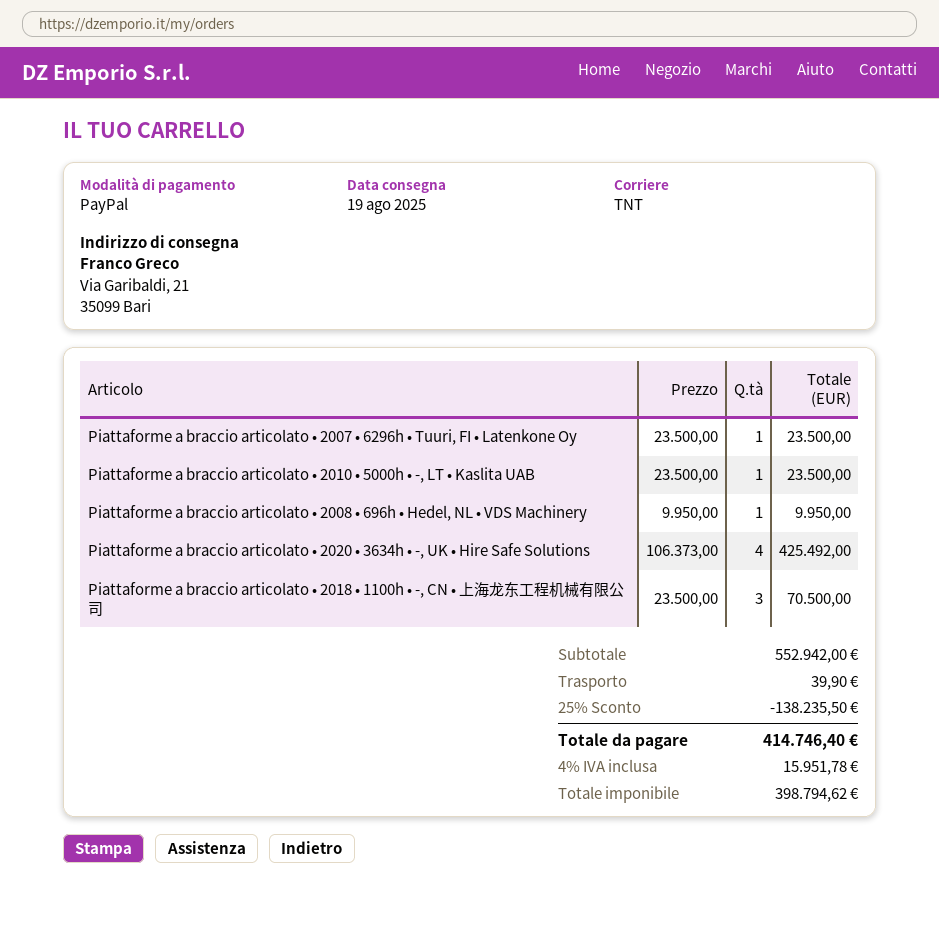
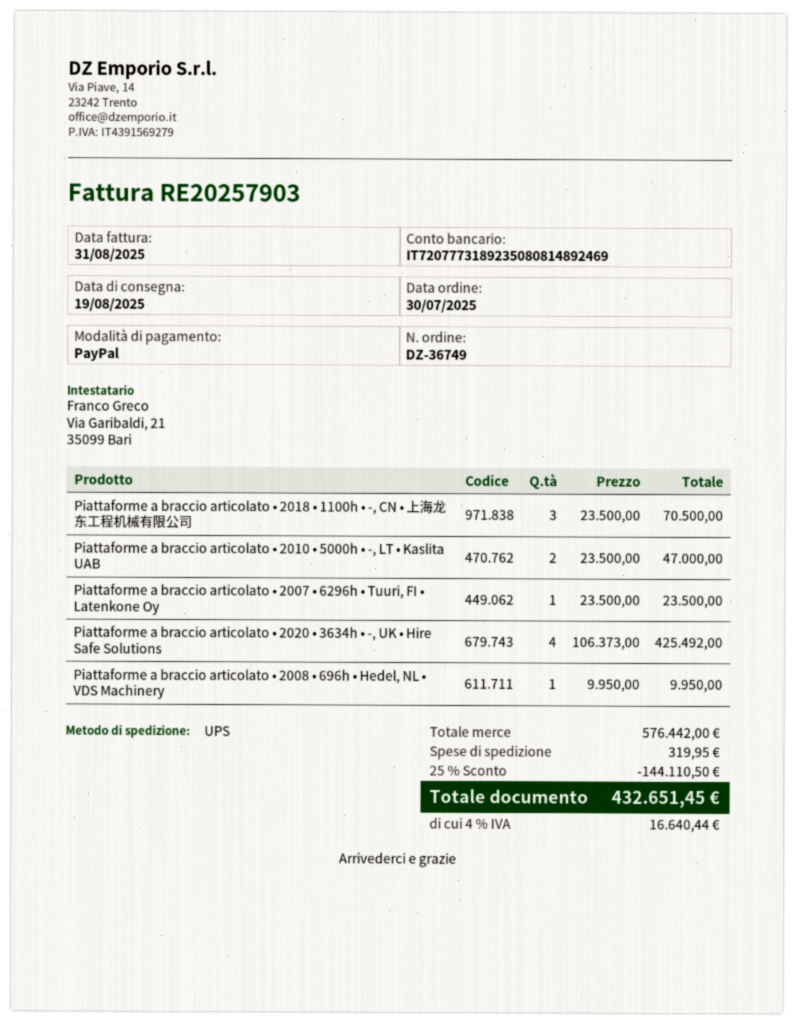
shipping method: TNT -> UPS
Piattaforme a braccio articolato • 2010 • 5000h • -, LT • Kaslita UAB: 1 x 23500.00 = 23500.00 -> 2 x 23500.00 = 47000.00
subtotal: 552942.00 -> 576442.00
discount: 25% = 138235.50 -> 25% = 144110.50
shipping: 39.90 -> 319.95
tax: 4% = 15951.78 -> 4% = 16640.44
total: 414746.40 -> 432651.45

